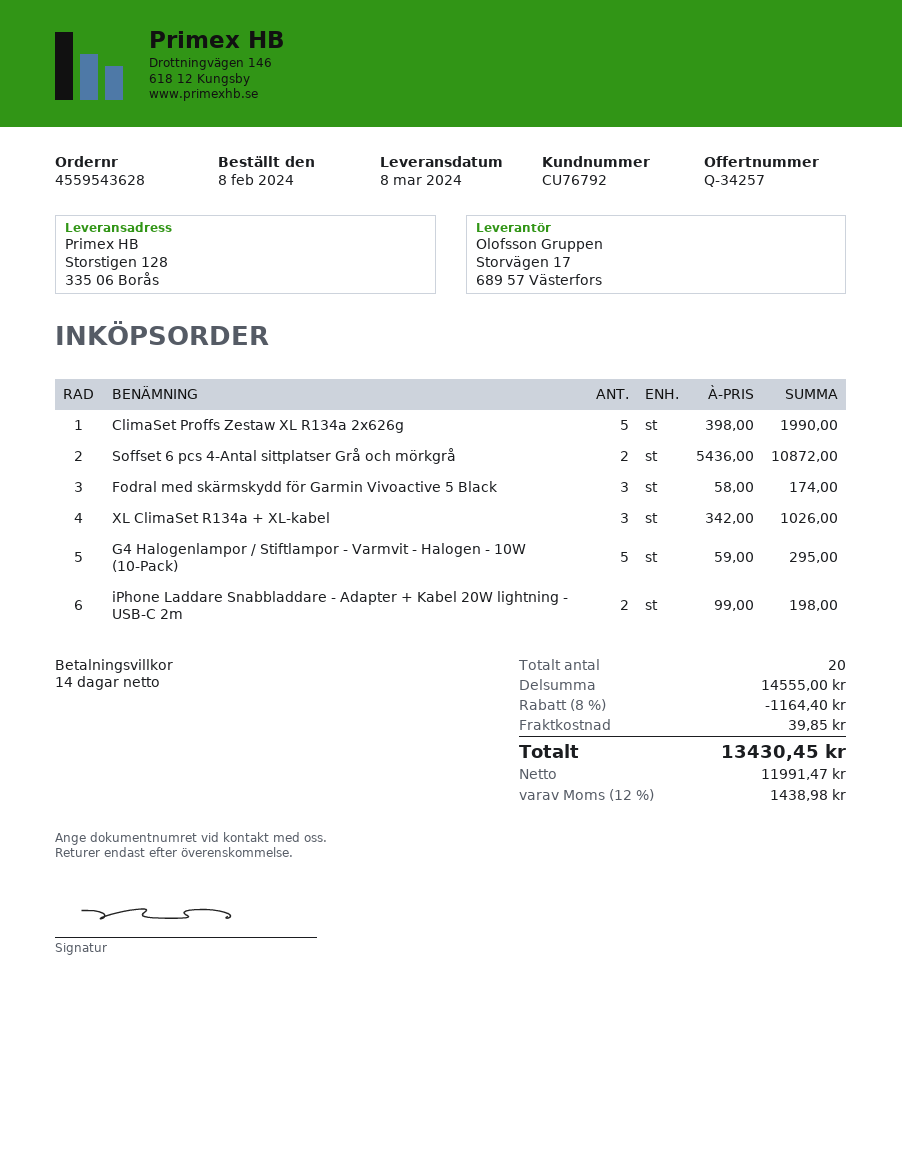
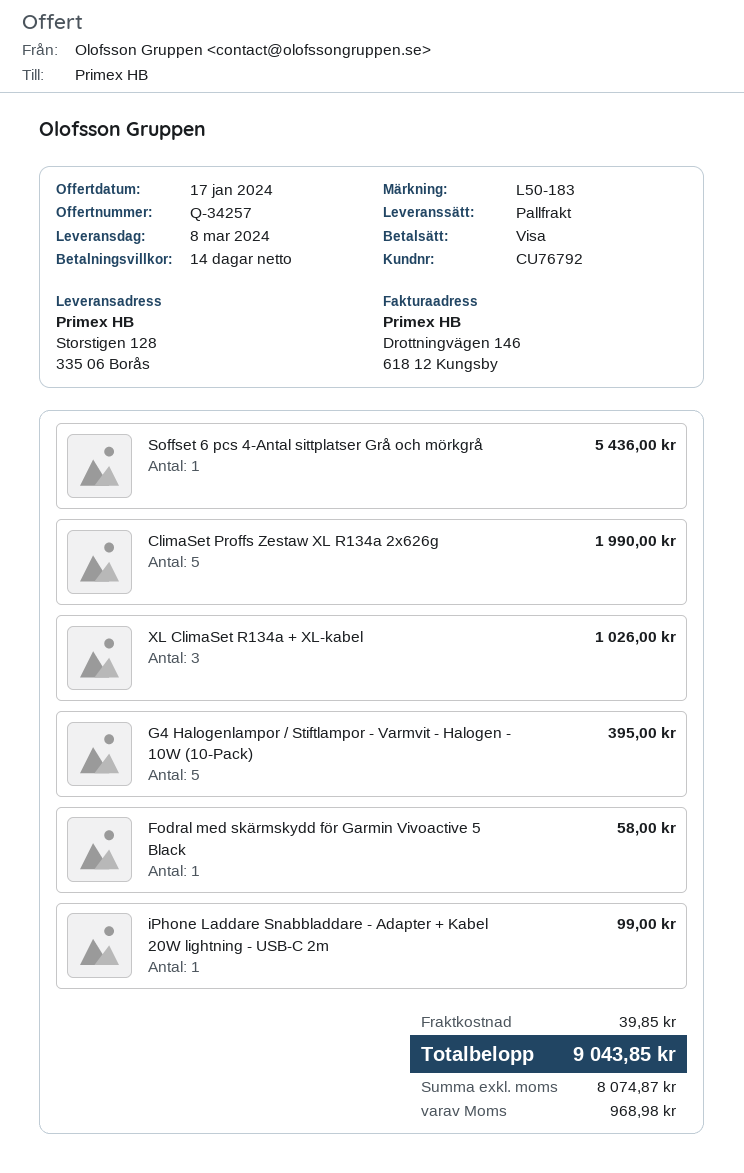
Soffset 6 pcs 4-Antal sittplatser Grå och mörkgrå: 2 for 10872.00 -> 1 for 5436.00
Fodral med skärmskydd för Garmin Vivoactive 5 Black: 3 for 174.00 -> 1 for 58.00
G4 Halogenlampor / Stiftlampor - Varmvit - Halogen - 10W (10-Pack): 5 for 295.00 -> 5 for 395.00
iPhone Laddare Snabbladdare - Adapter + Kabel 20W lightning - USB-C 2m: 2 for 198.00 -> 1 for 99.00
discount: 8% = 1164.40 -> none
net: 11991.47 -> 8074.87
tax: 1438.98 -> 968.98
total: 13430.45 -> 9043.85

